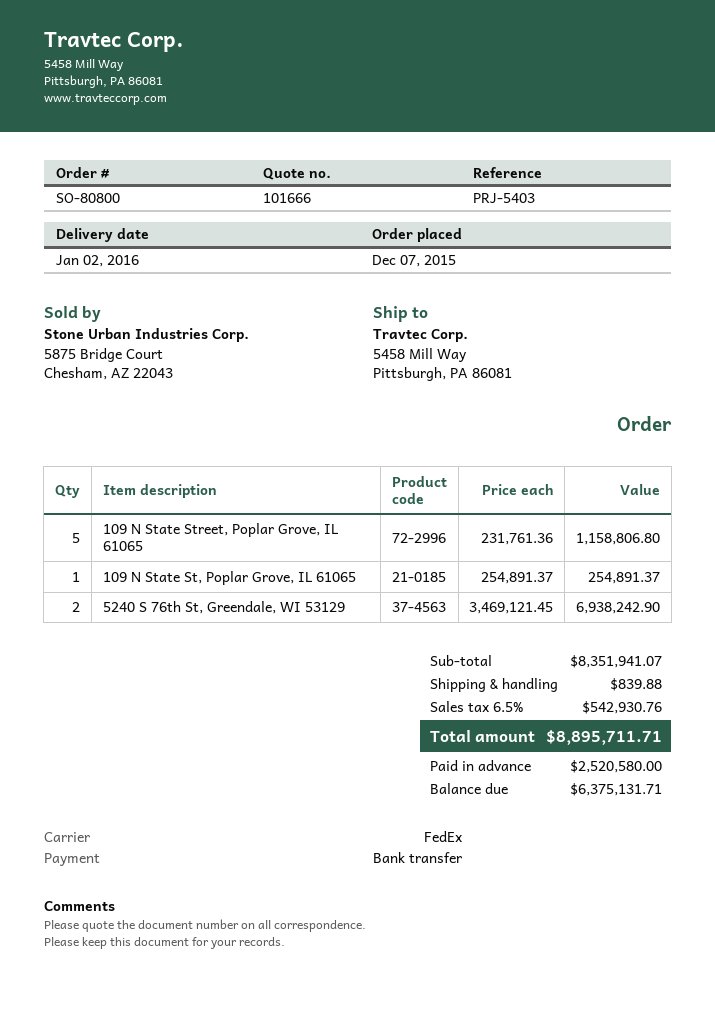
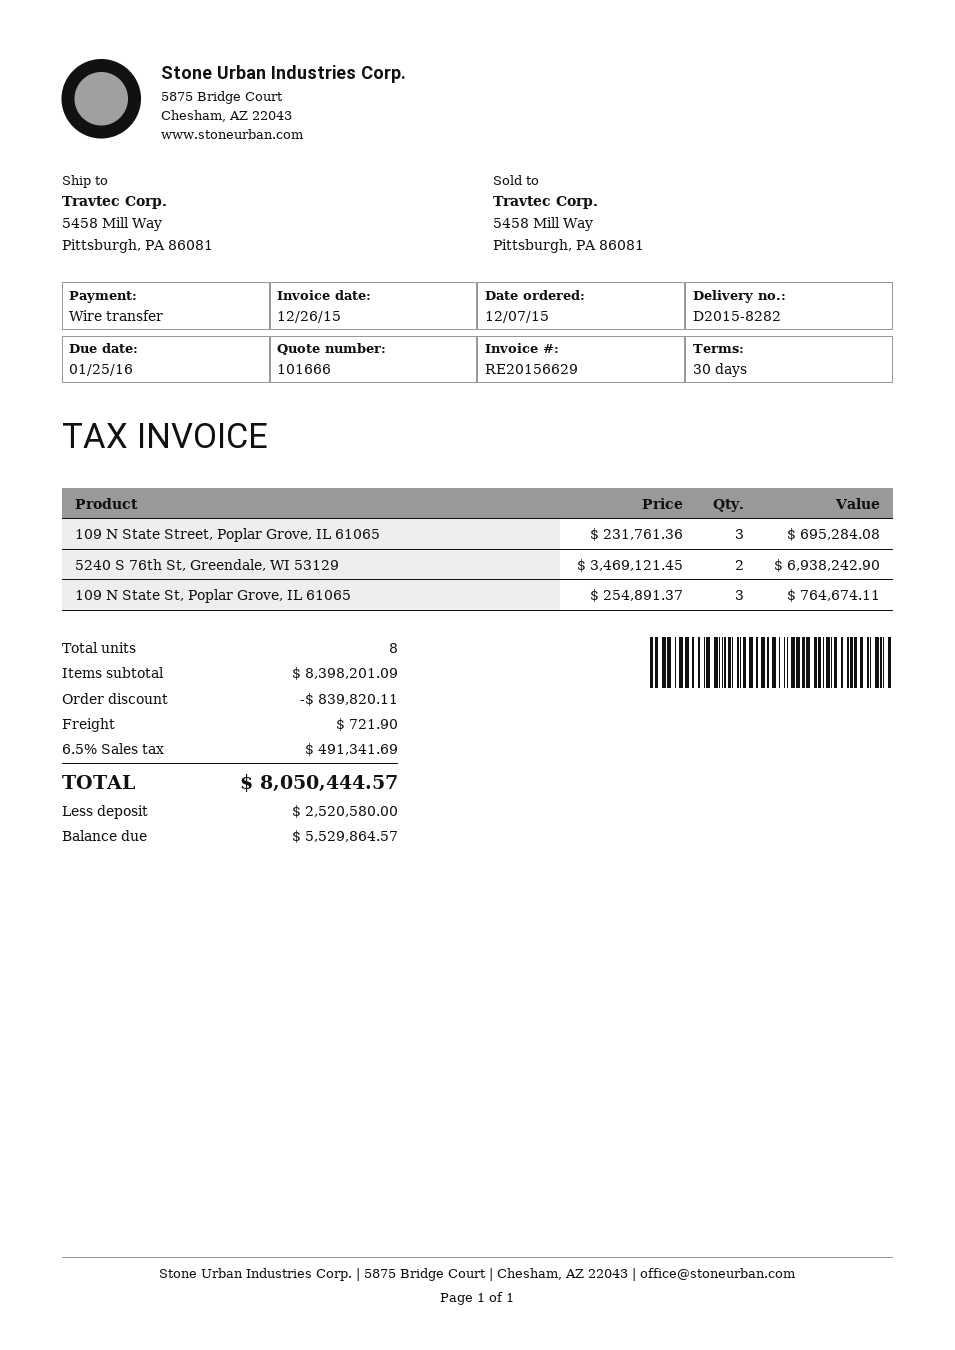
109 N State Street, Poplar Grove, IL 61065: 5 x 231761.36 = 1158806.80 -> 3 x 231761.36 = 695284.08
109 N State St, Poplar Grove, IL 61065: 1 x 254891.37 = 254891.37 -> 3 x 254891.37 = 764674.11
subtotal: 8351941.07 -> 8398201.09
discount: none -> 839820.11
shipping: 839.88 -> 721.90
tax: 6.5% = 542930.76 -> 6.5% = 491341.69
total: 8895711.71 -> 8050444.57
balance: 6375131.71 -> 5529864.57

